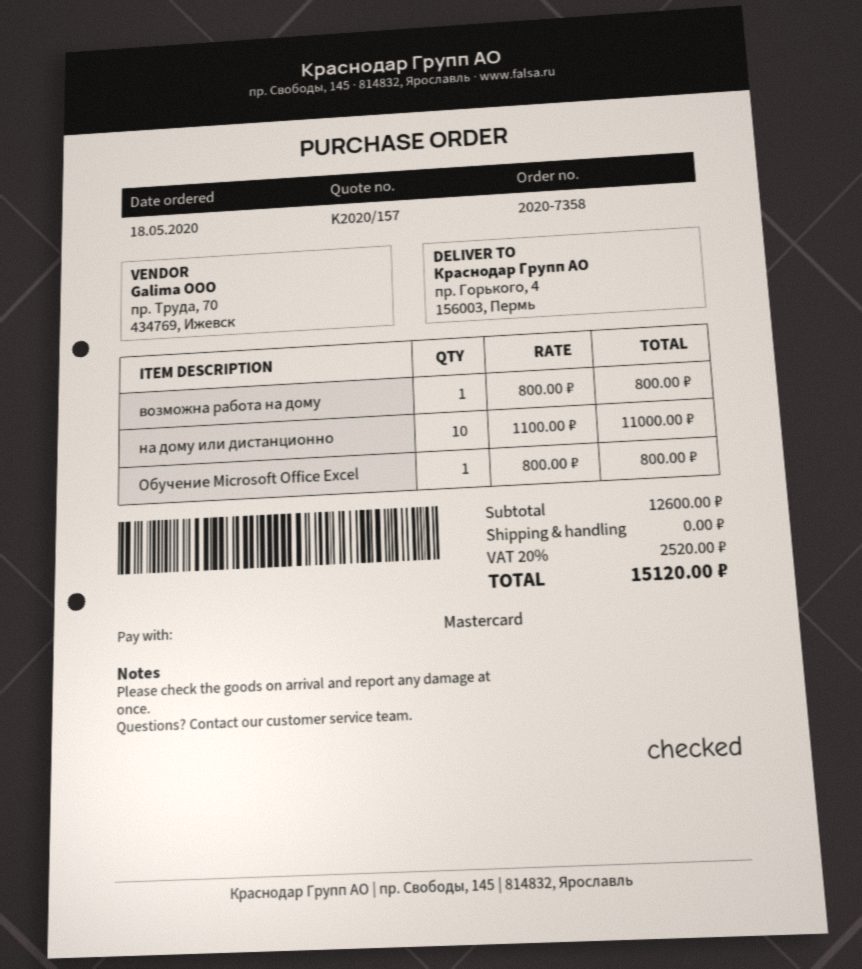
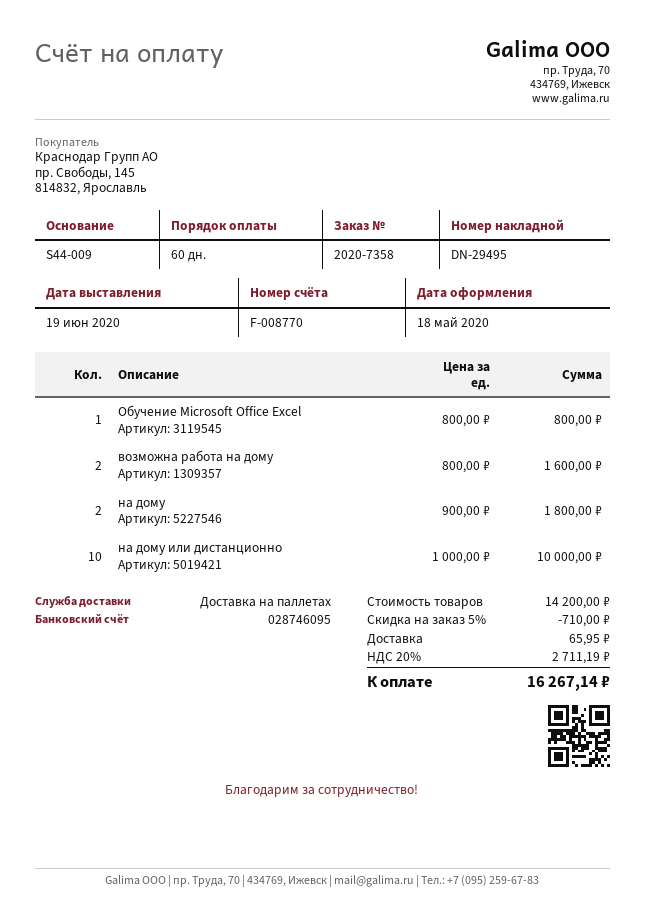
возможна работа на дому: 1 x 800.00 = 800.00 -> 2 x 800.00 = 1600.00
на дому или дистанционно: 10 x 1100.00 = 11000.00 -> 10 x 1000.00 = 10000.00
на дому: none -> 2 x 900.00 = 1800.00
subtotal: 12600.00 -> 14200.00
discount: none -> 5% = 710.00
shipping: 0.00 -> 65.95
tax: 20% = 2520.00 -> 20% = 2711.19
total: 15120.00 -> 16267.14

